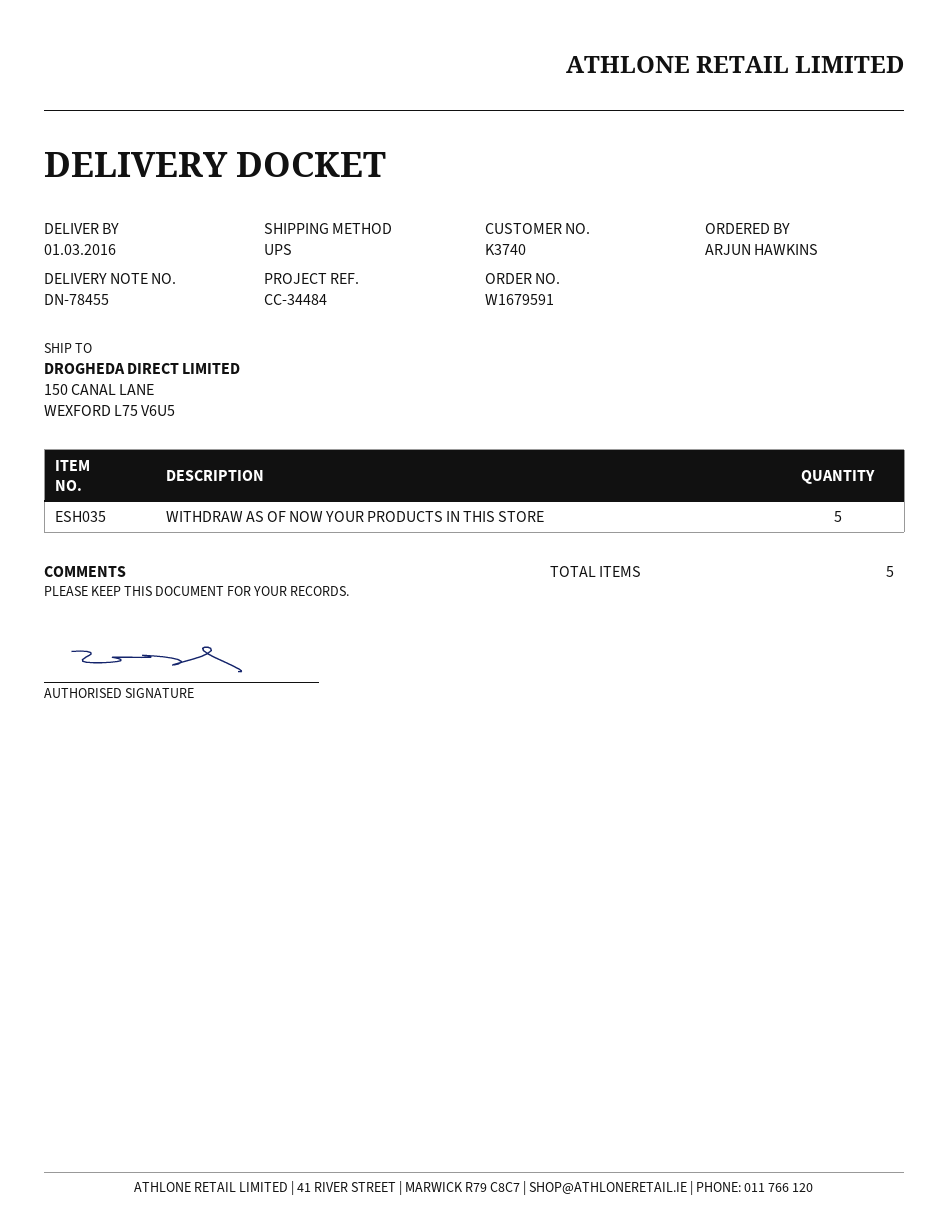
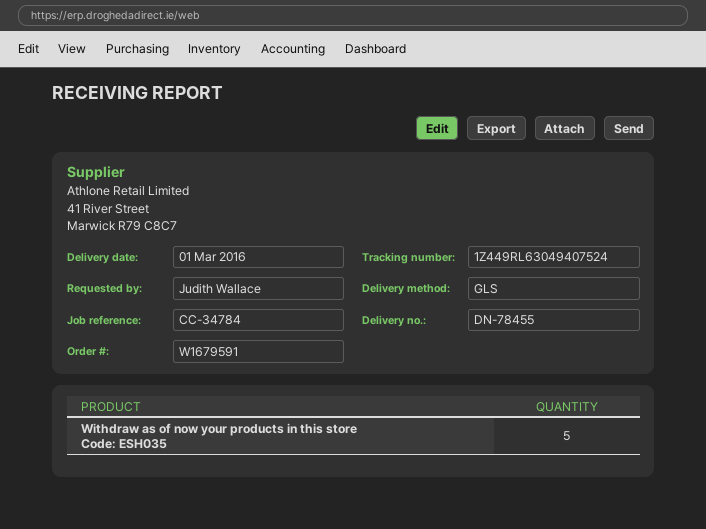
reference: CC-34484 -> CC-34784
ordered by: ARJUN HAWKINS -> Judith Wallace
shipping method: UPS -> GLS

